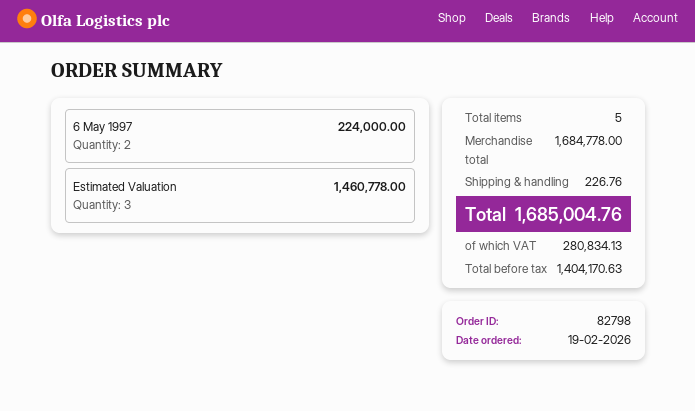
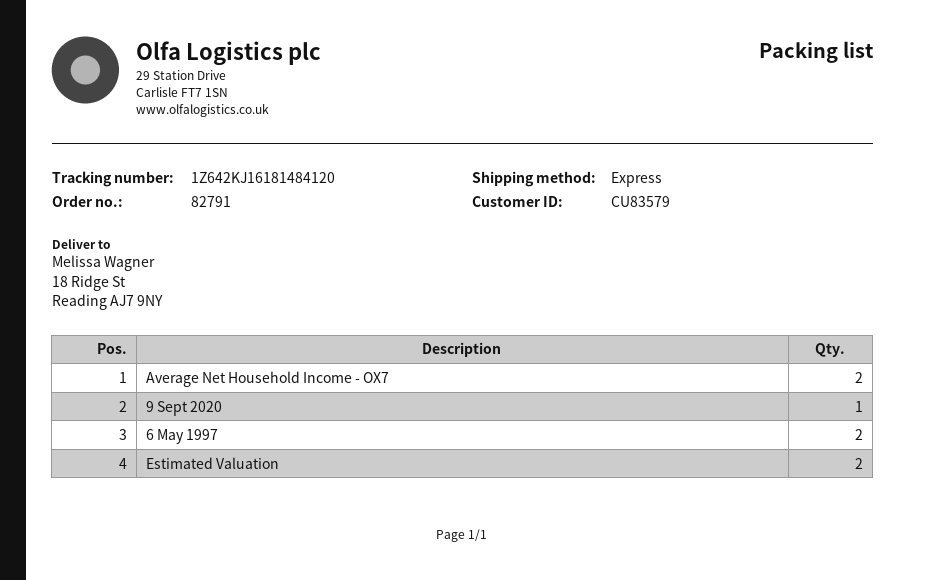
order number: 82798 -> 82791
Estimated Valuation: 3 -> 2
Average Net Household Income - OX7: none -> 2
9 Sept 2020: none -> 1

